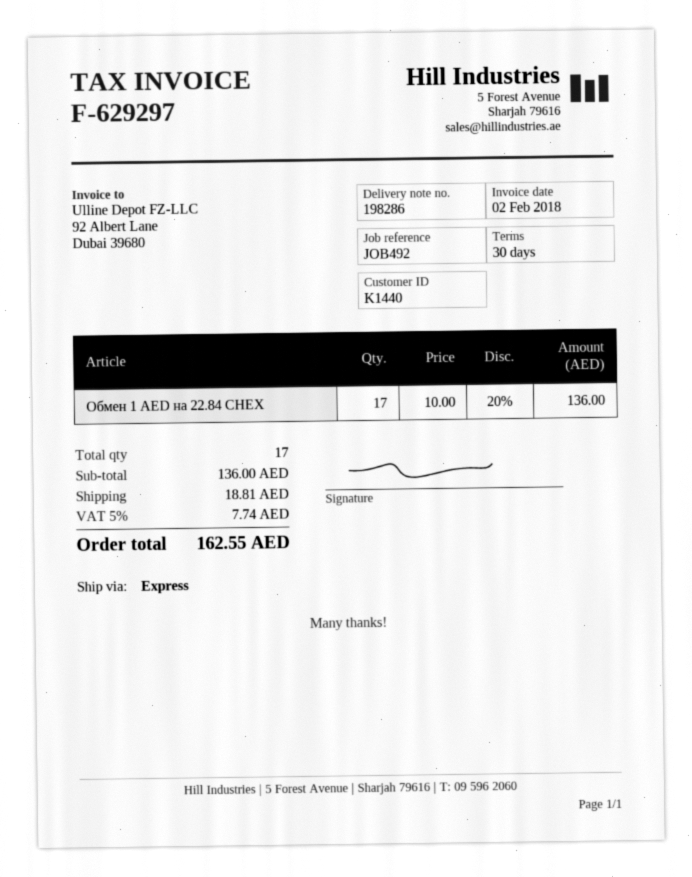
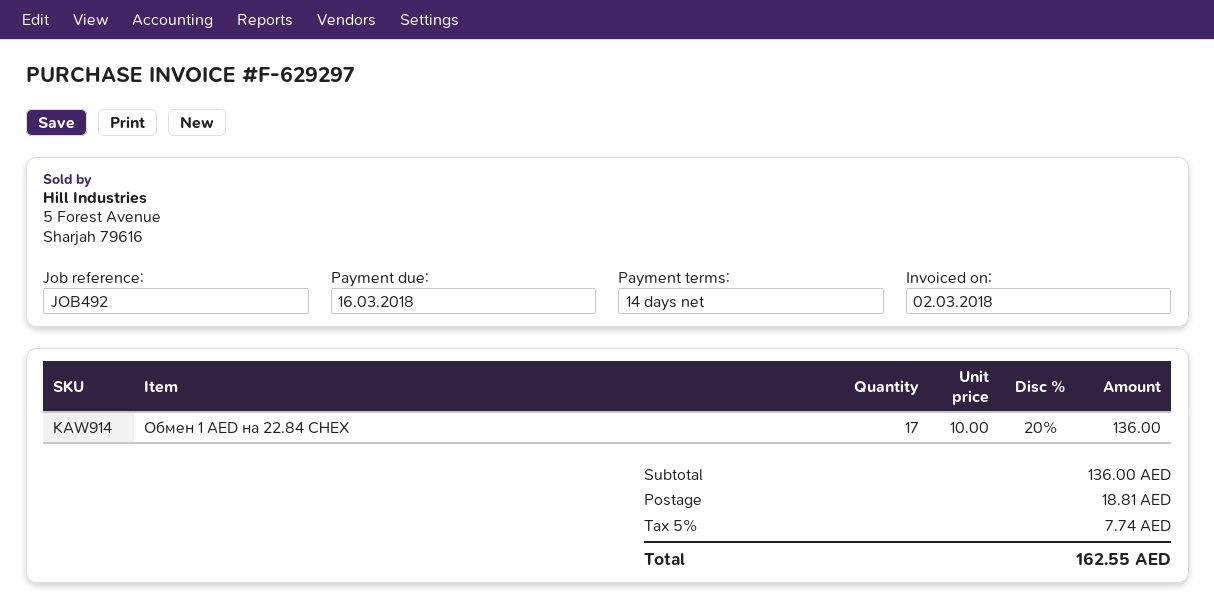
invoice date: 2018-02-02 -> 2018-03-02
payment terms: 30 days -> 14 days

